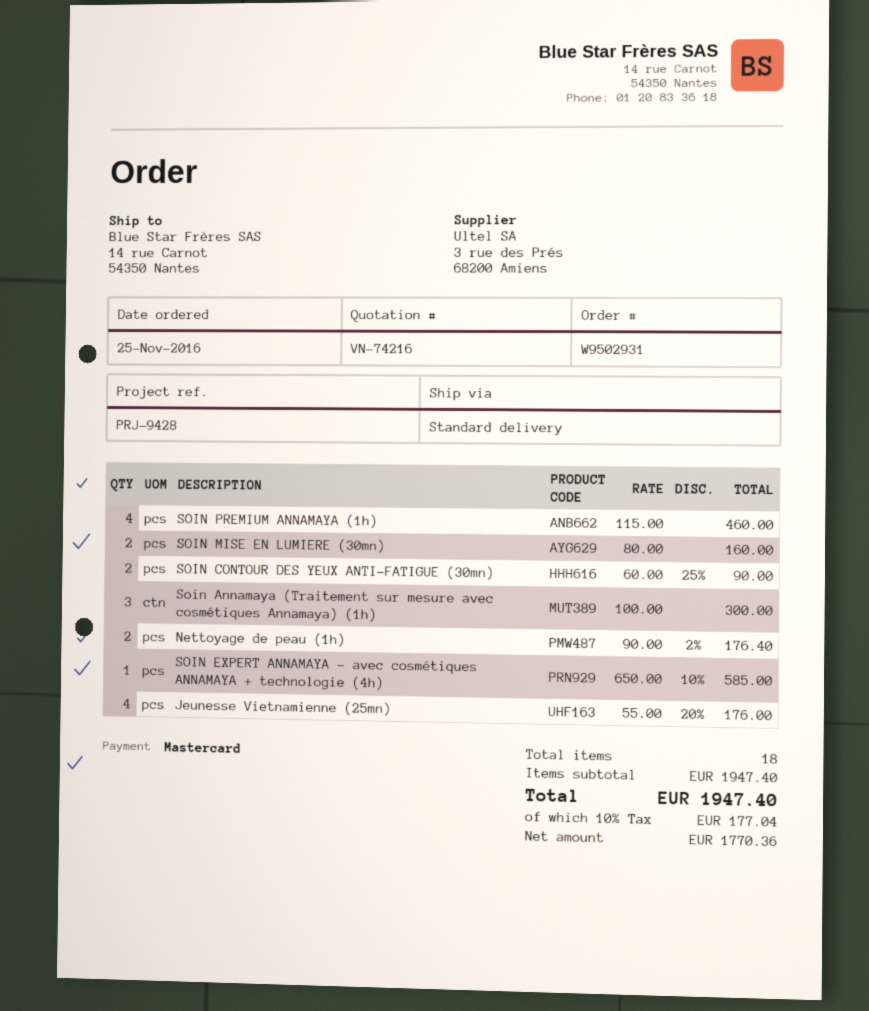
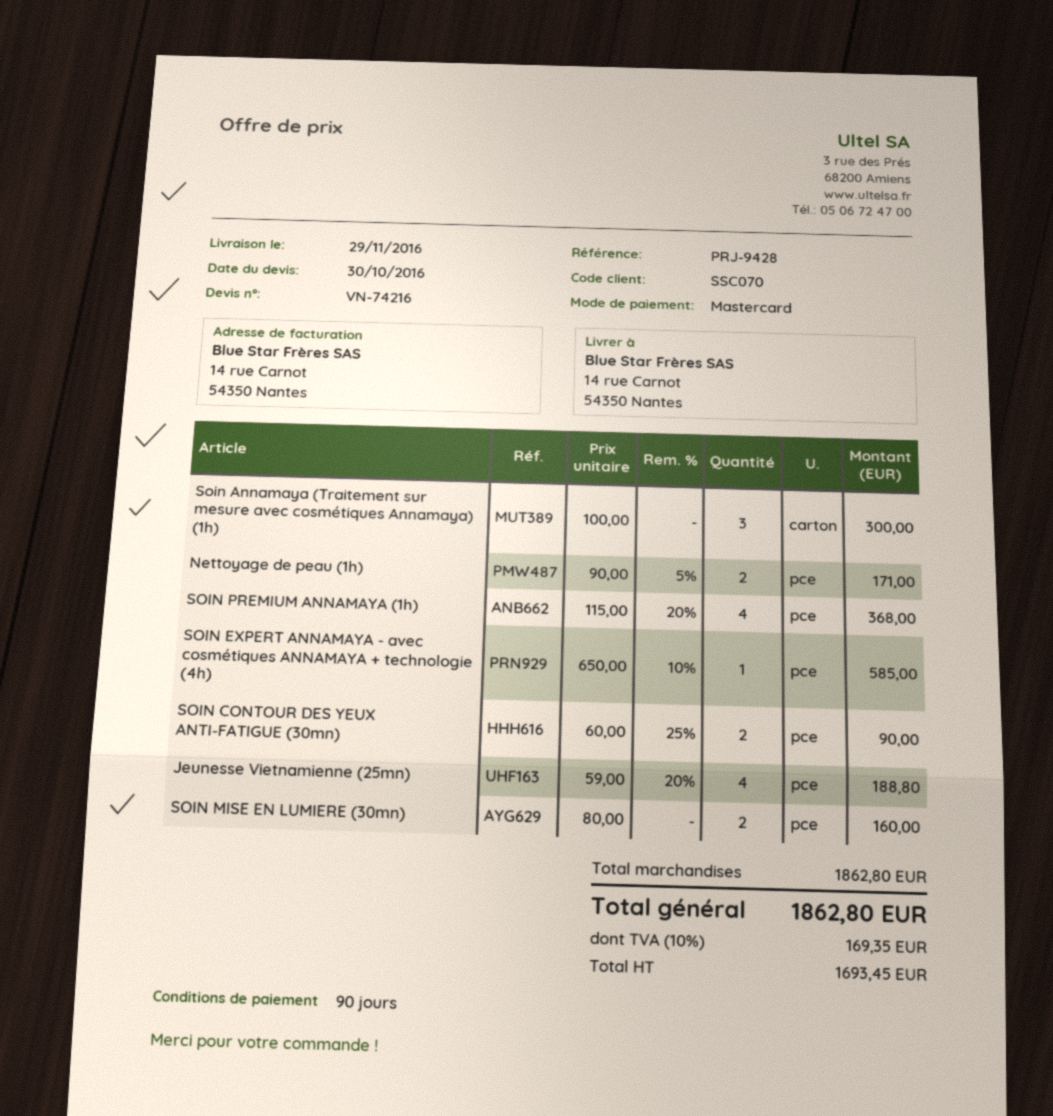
SOIN PREMIUM ANNAMAYA (1h): 4 x 115.00 = 460.00 -> 4 x 115.00 - 20% = 368.00
Nettoyage de peau (1h): 2 x 90.00 - 2% = 176.40 -> 2 x 90.00 - 5% = 171.00
Jeunesse Vietnamienne (25mn): 4 x 55.00 - 20% = 176.00 -> 4 x 59.00 - 20% = 188.80
subtotal: 1947.40 -> 1862.80
net: 1770.36 -> 1693.45
tax: 10% = 177.04 -> 10% = 169.35
total: 1947.40 -> 1862.80

